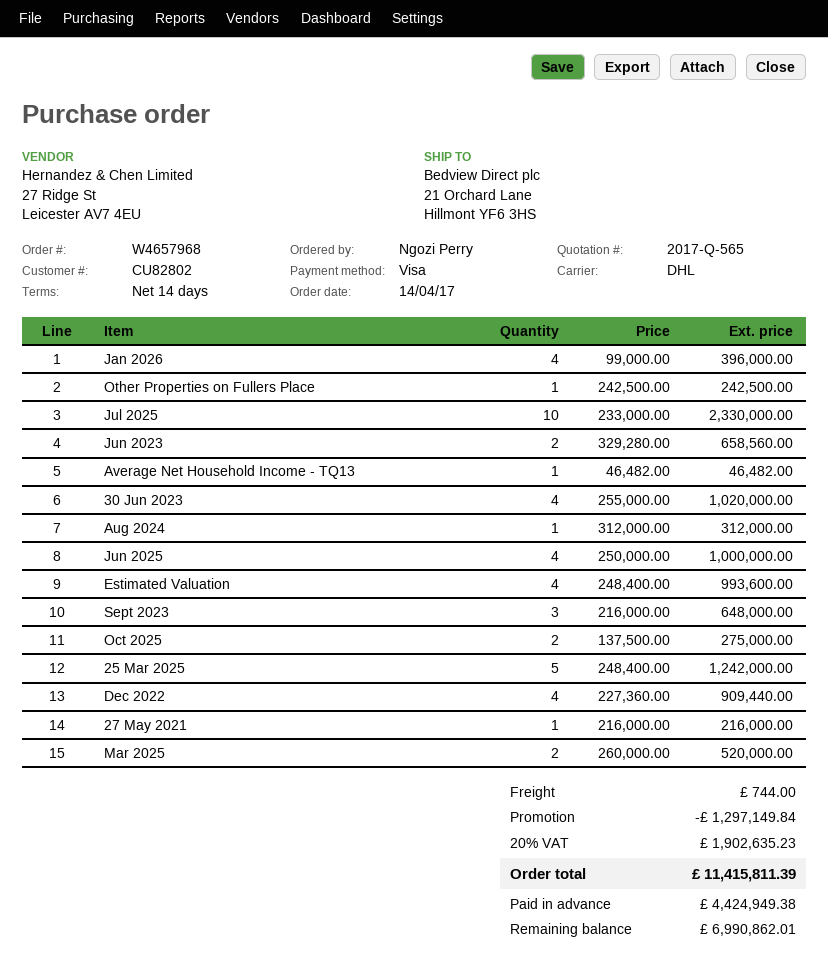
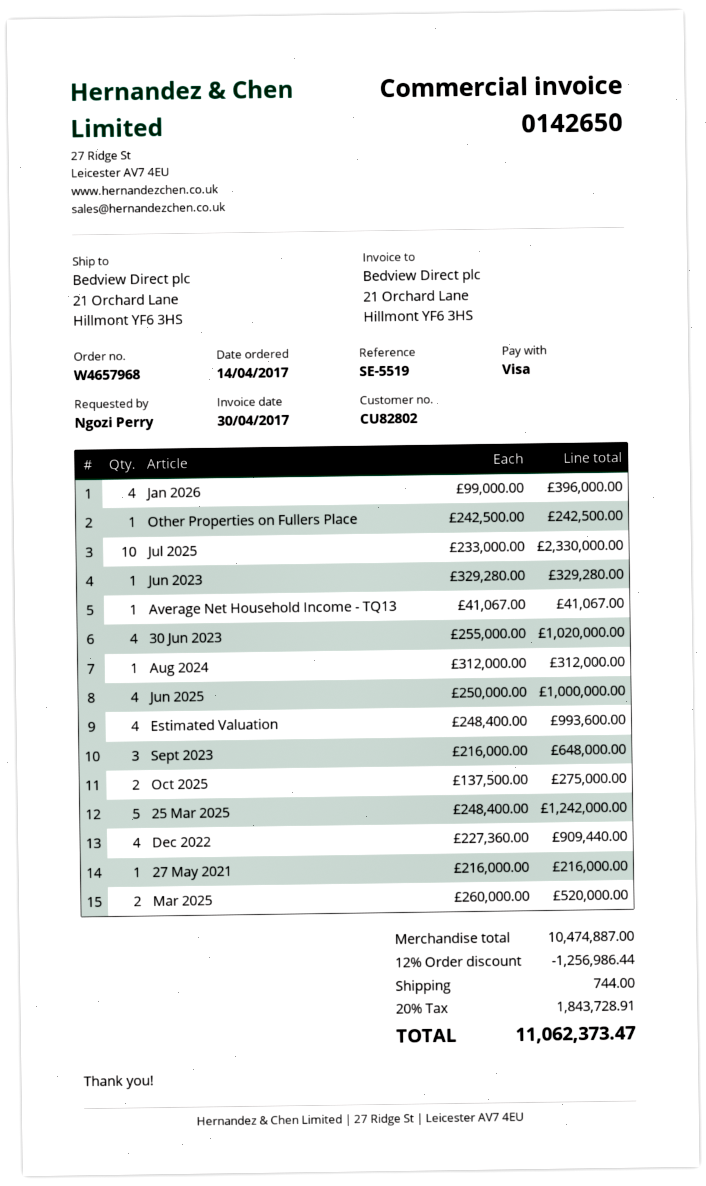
Jun 2023: 2 x 329280.00 = 658560.00 -> 1 x 329280.00 = 329280.00
Average Net Household Income - TQ13: 1 x 46482.00 = 46482.00 -> 1 x 41067.00 = 41067.00
discount: 1297149.84 -> 1256986.44
tax: 20% = 1902635.23 -> 20% = 1843728.91
total: 11415811.39 -> 11062373.47

